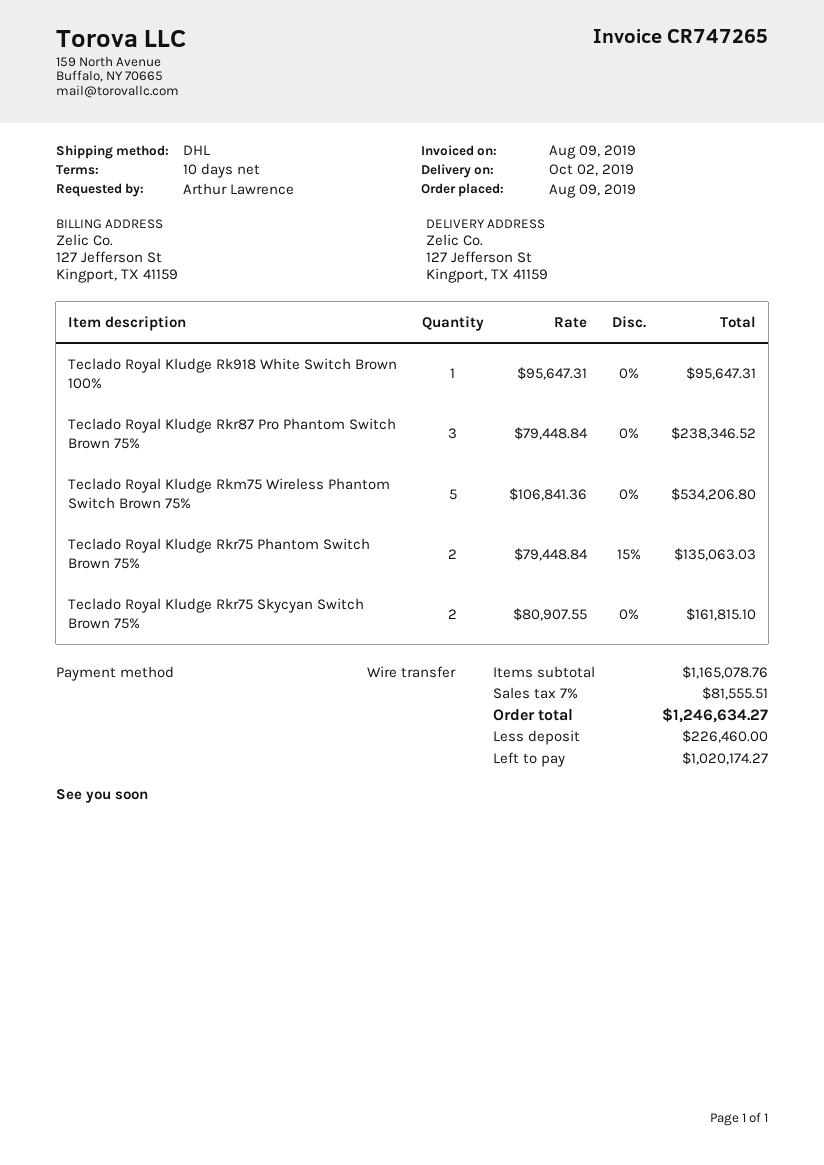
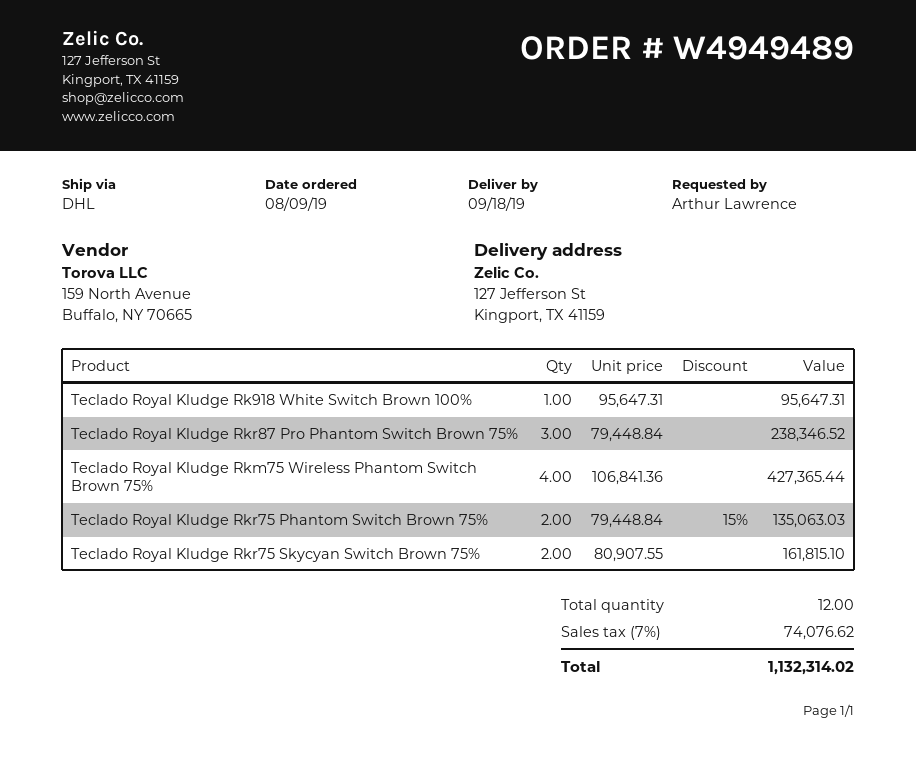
delivery date: 2019-10-02 -> 2019-09-18
Teclado Royal Kludge Rkm75 Wireless Phantom Switch Brown 75%: 5 x 106841.36 = 534206.80 -> 4 x 106841.36 = 427365.44
tax: 7% = 81555.51 -> 7% = 74076.62
total: 1246634.27 -> 1132314.02

